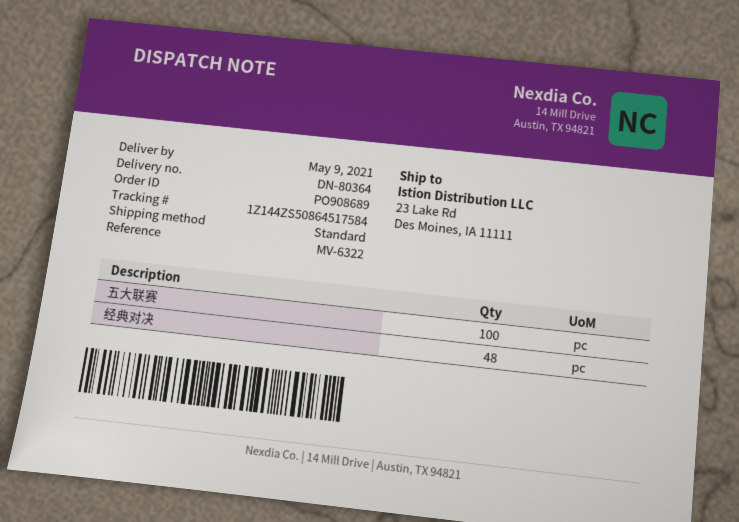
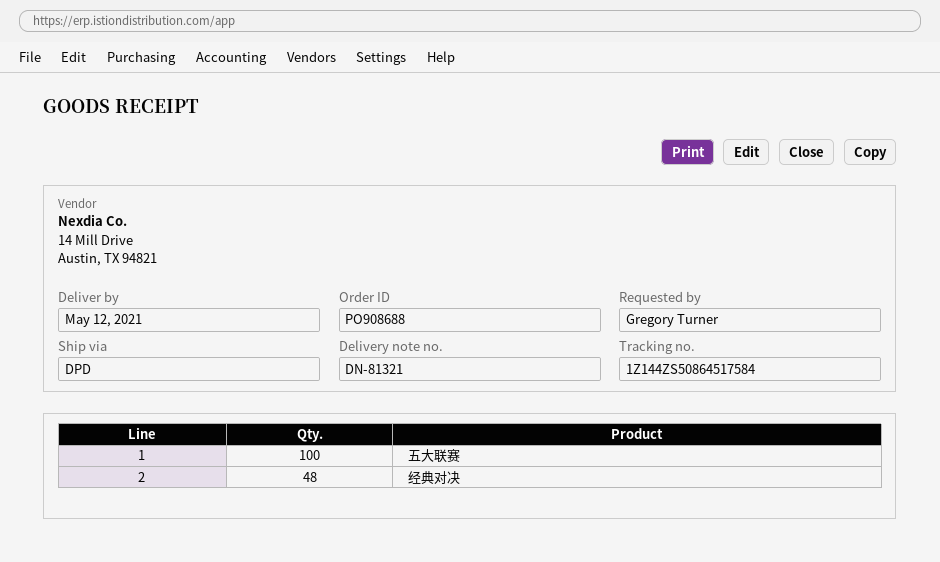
order number: PO908689 -> PO908688
delivery note number: DN-80364 -> DN-81321
delivery date: 2021-05-09 -> 2021-05-12
shipping method: standard -> DPD

